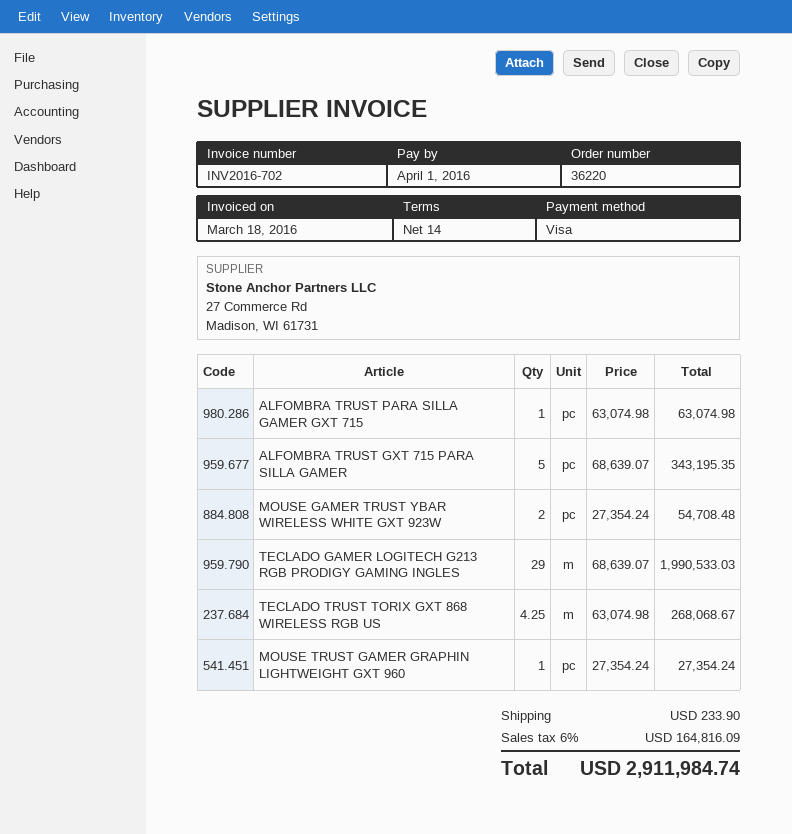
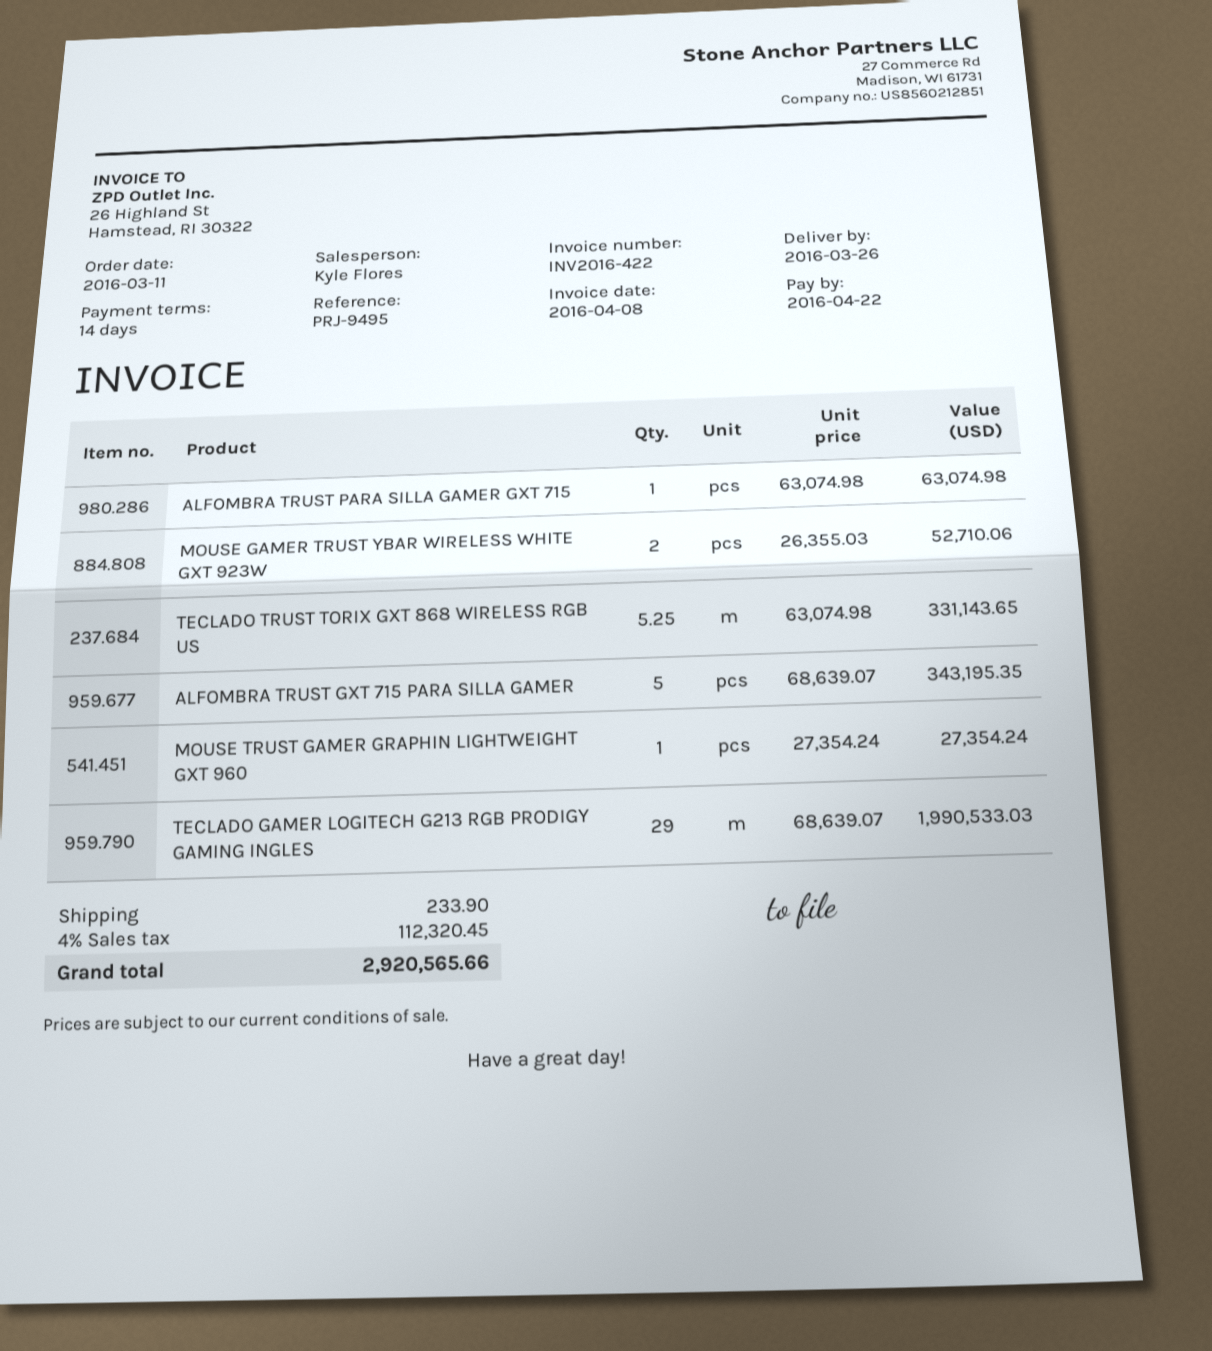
invoice number: INV2016-702 -> INV2016-422
invoice date: 2016-03-18 -> 2016-04-08
due date: 2016-04-01 -> 2016-04-22
MOUSE GAMER TRUST YBAR WIRELESS WHITE GXT 923W: 2 x 27354.24 = 54708.48 -> 2 x 26355.03 = 52710.06
TECLADO TRUST TORIX GXT 868 WIRELESS RGB US: 4.25 x 63074.98 = 268068.67 -> 5.25 x 63074.98 = 331143.65
tax: 6% = 164816.09 -> 4% = 112320.45
total: 2911984.74 -> 2920565.66

